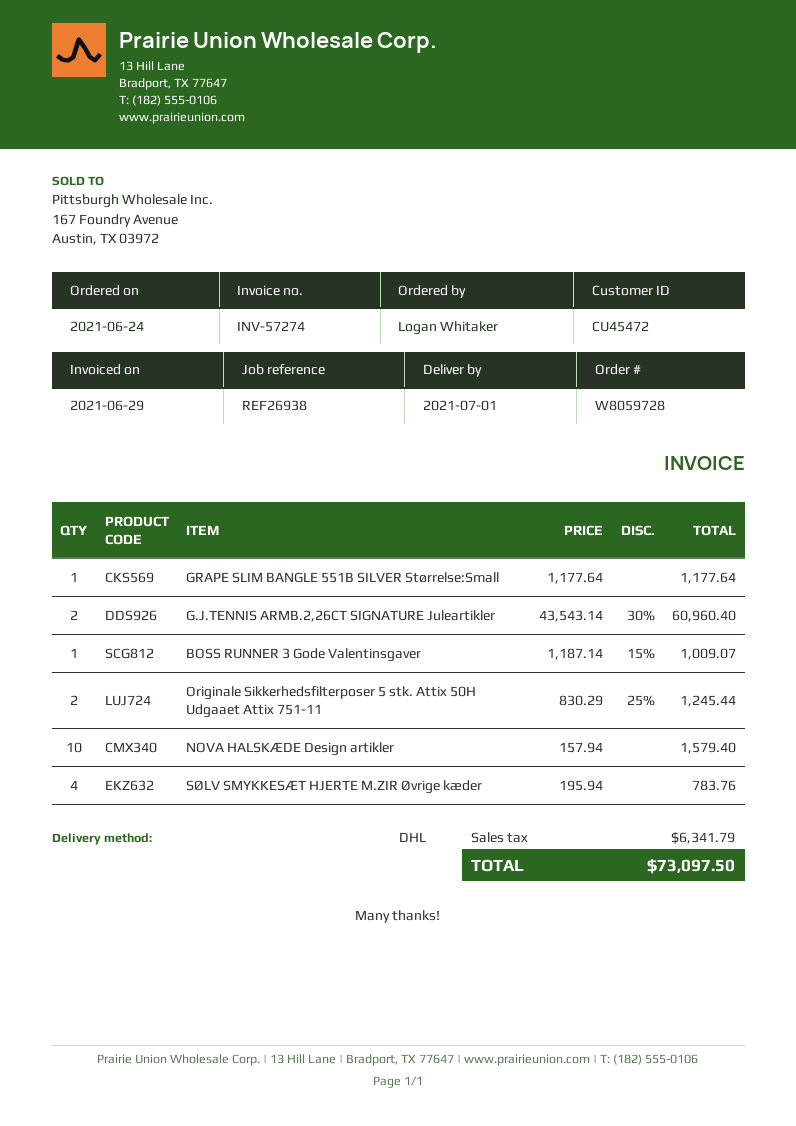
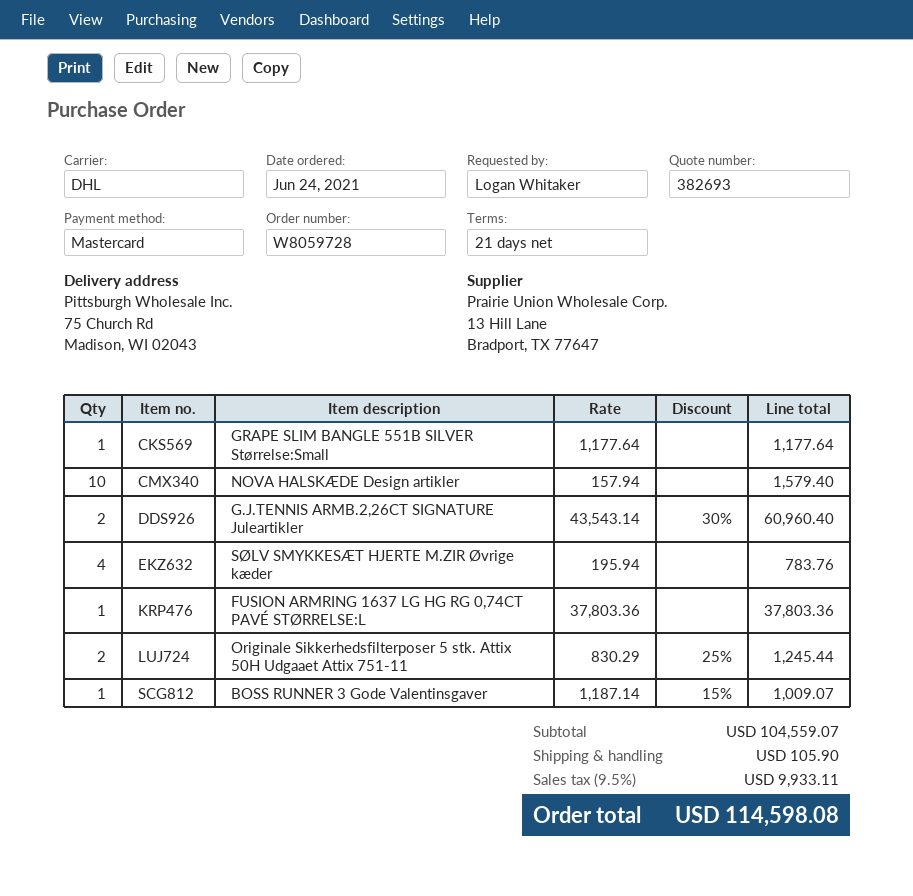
FUSION ARMRING 1637 LG HG RG 0,74CT PAVÉ STØRRELSE:L: none -> 1 x 37803.36 = 37803.36
shipping: none -> 105.90
tax: 6341.79 -> 9933.11
total: 73097.50 -> 114598.08

